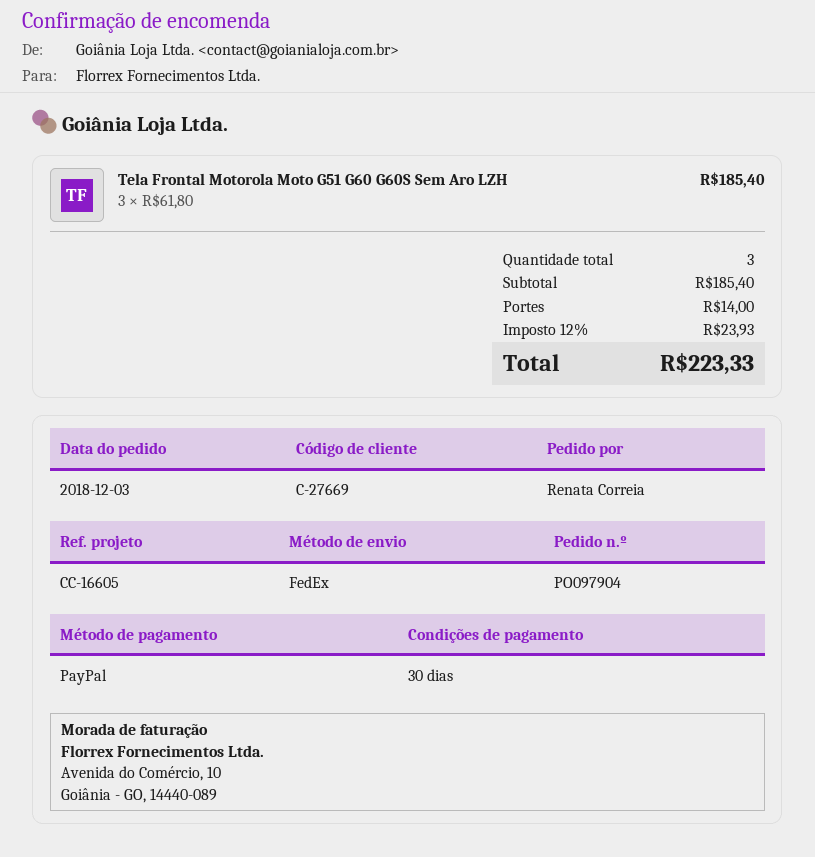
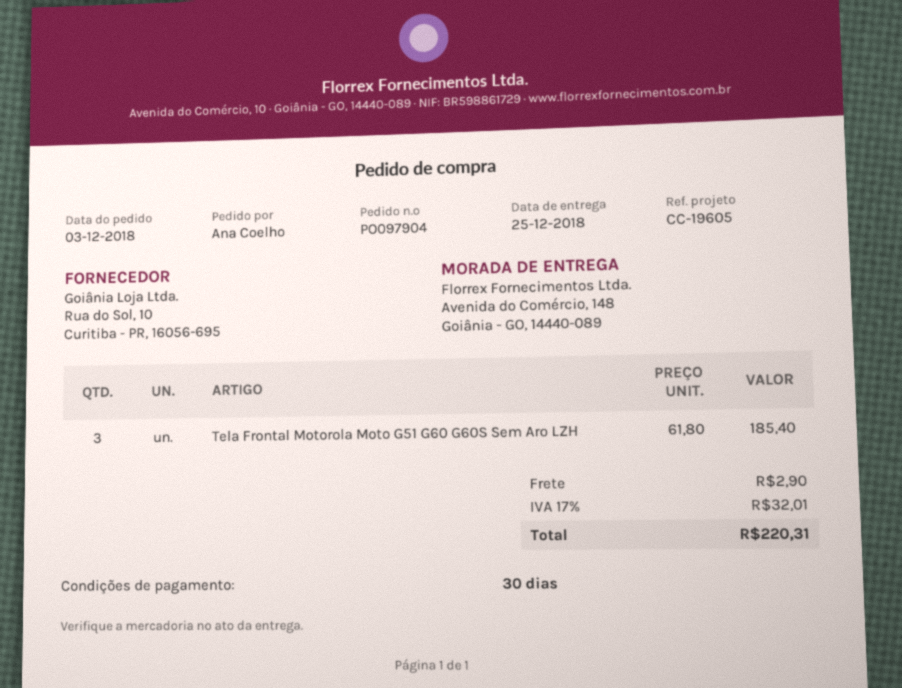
reference: CC-16605 -> CC-19605
ordered by: Renata Correia -> Ana Coelho
shipping: 14.00 -> 2.90
tax: 12% = 23.93 -> 17% = 32.01
total: 223.33 -> 220.31

